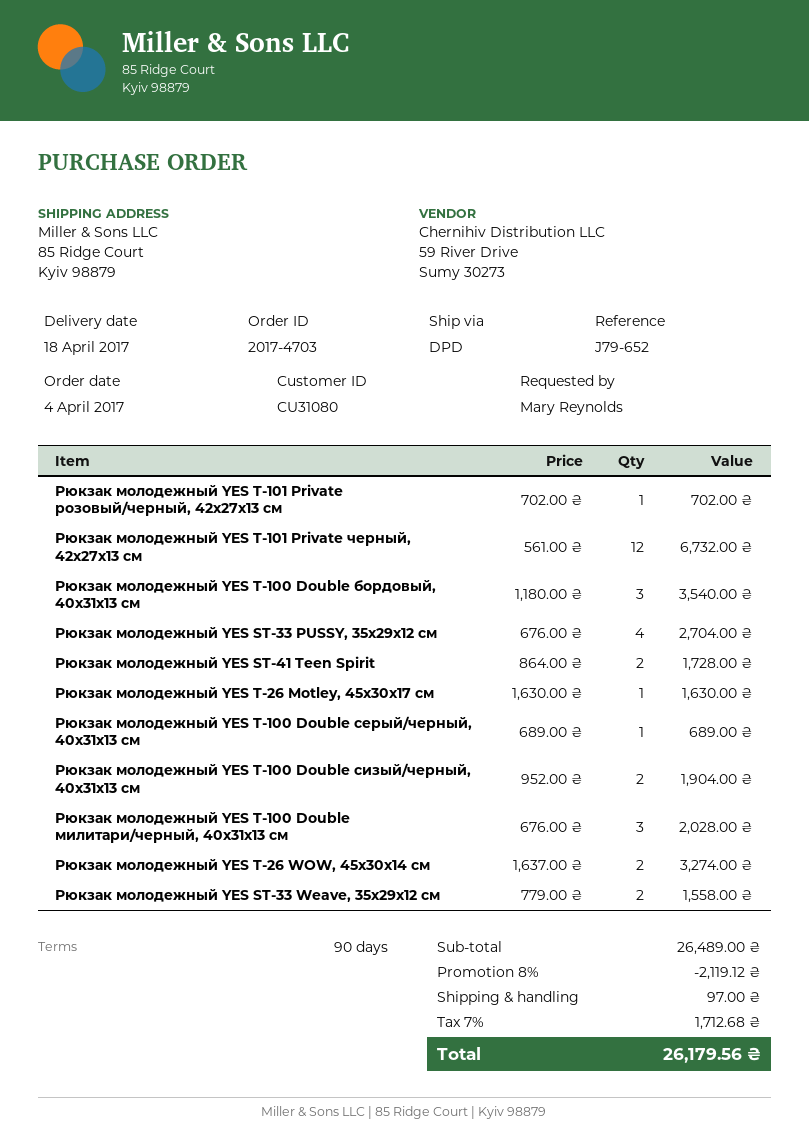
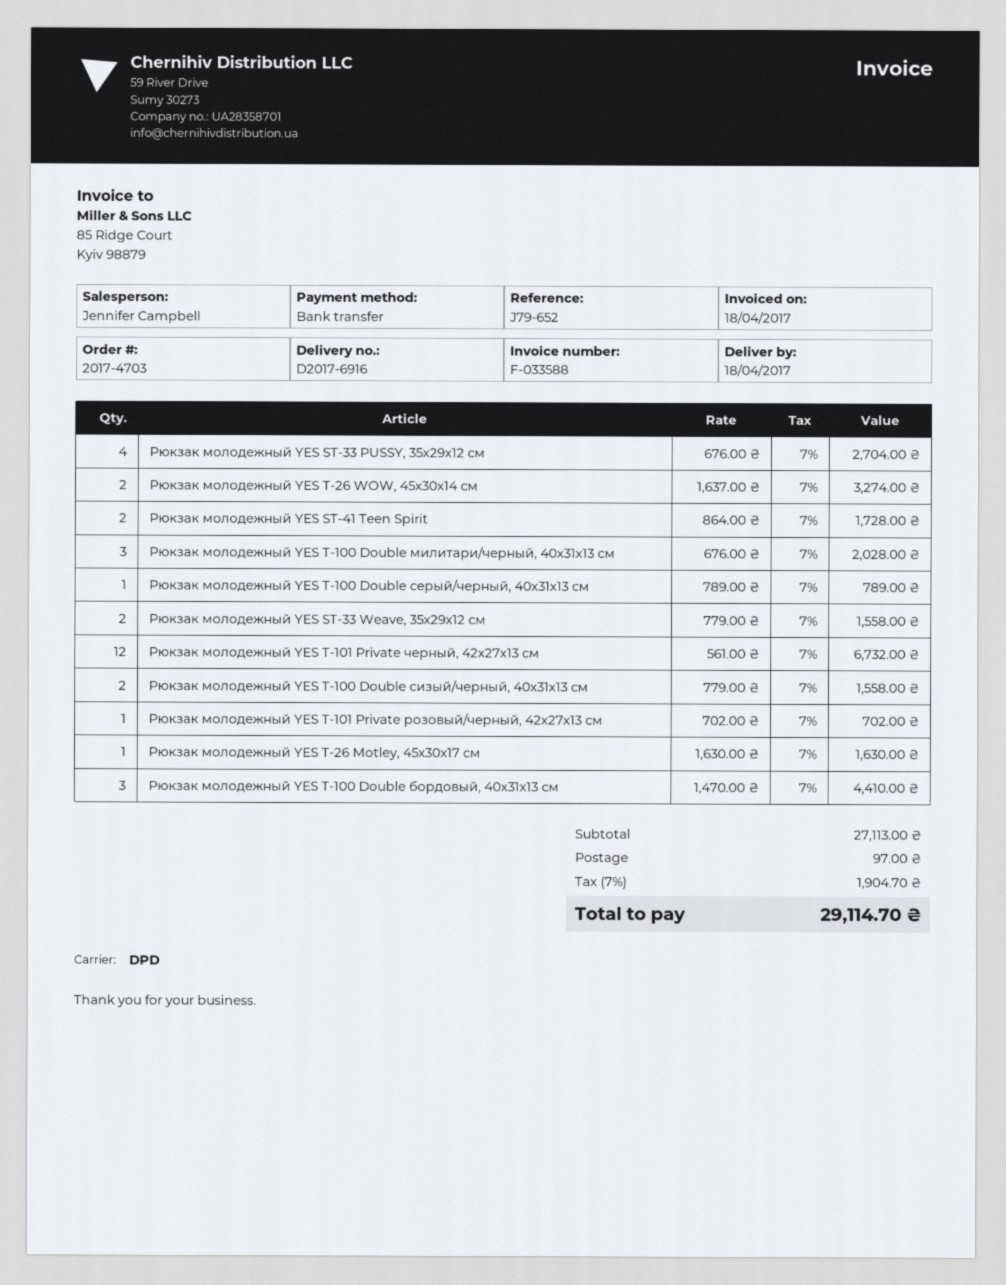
Рюкзак молодежный YES T-100 Double бордовый, 40x31x13 см: 3 x 1180.00 = 3540.00 -> 3 x 1470.00 = 4410.00
Рюкзак молодежный YES T-100 Double серый/черный, 40x31x13 см: 1 x 689.00 = 689.00 -> 1 x 789.00 = 789.00
Рюкзак молодежный YES T-100 Double сизый/черный, 40x31x13 см: 2 x 952.00 = 1904.00 -> 2 x 779.00 = 1558.00
subtotal: 26489.00 -> 27113.00
discount: 8% = 2119.12 -> none
tax: 7% = 1712.68 -> 7% = 1904.70
total: 26179.56 -> 29114.70

